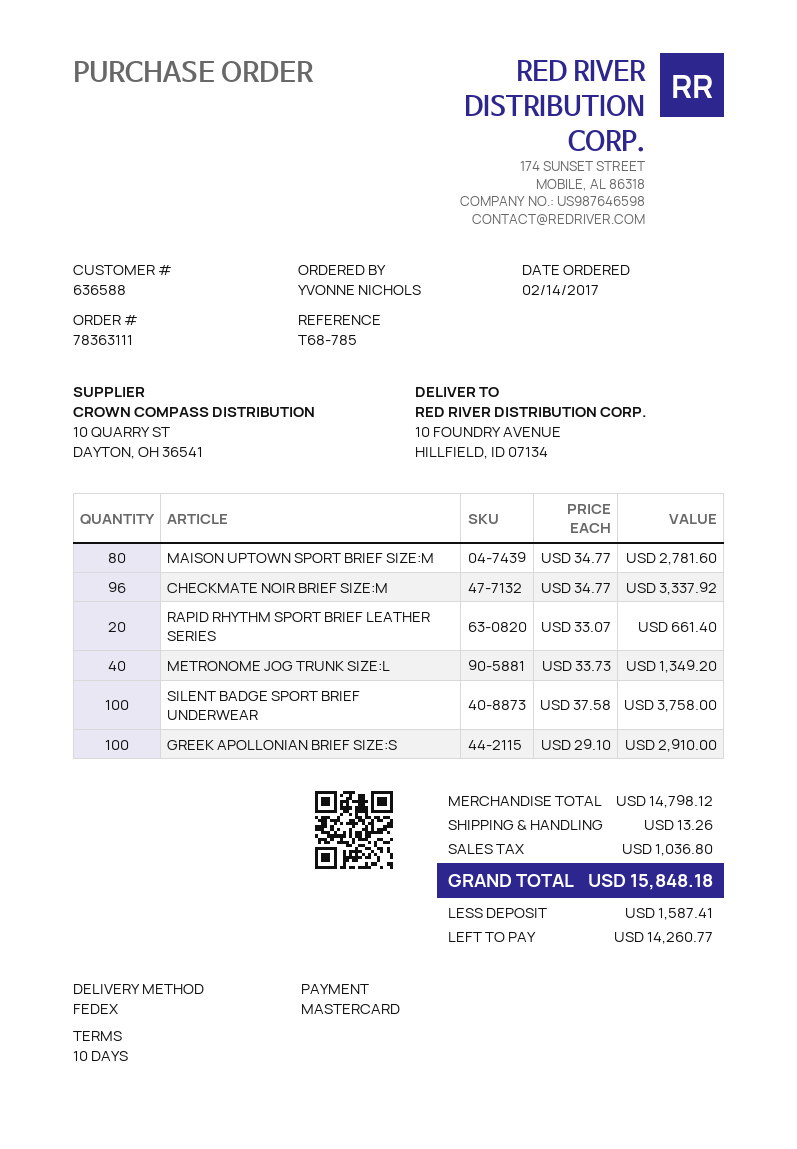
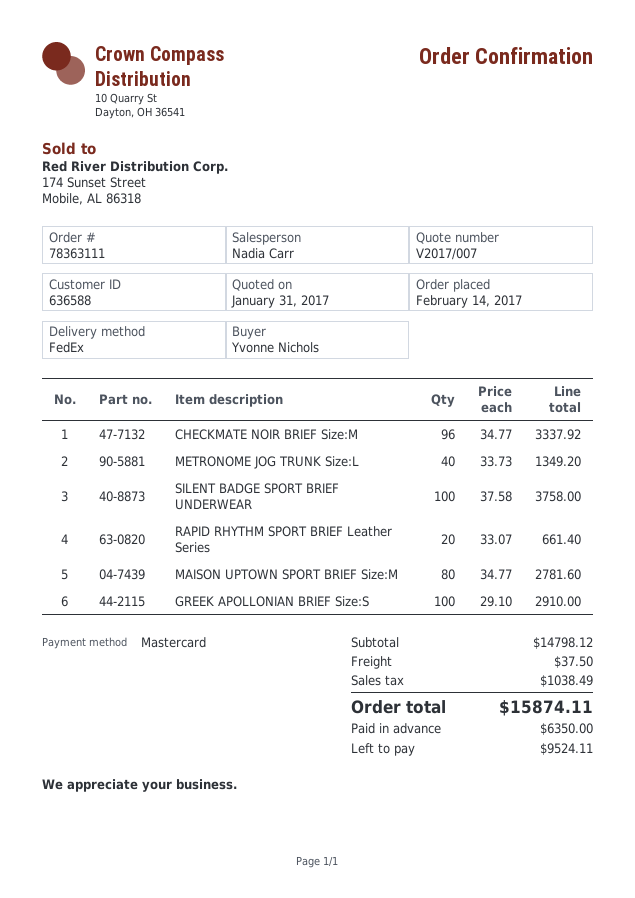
shipping: 13.26 -> 37.50
tax: 1036.80 -> 1038.49
total: 15848.18 -> 15874.11
deposit: 1587.41 -> 6350.00
balance: 14260.77 -> 9524.11

